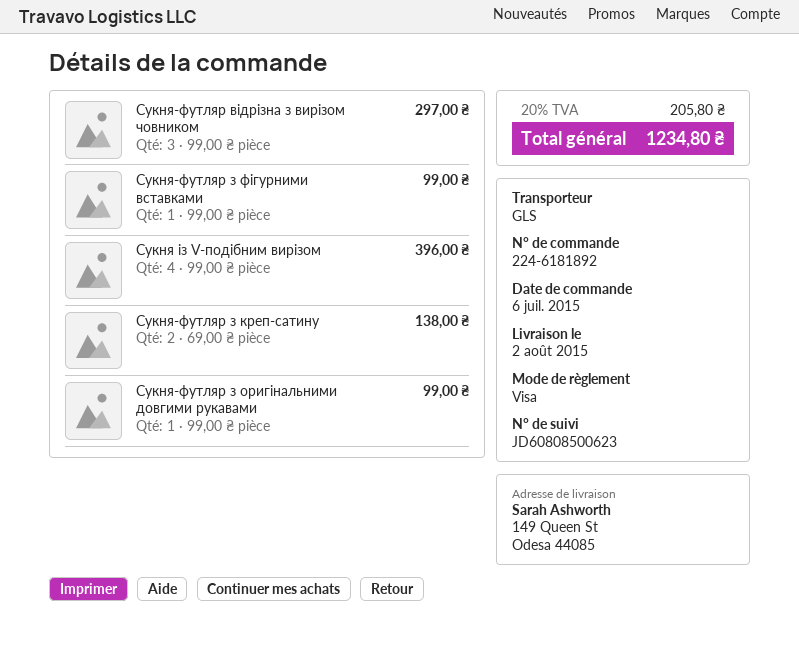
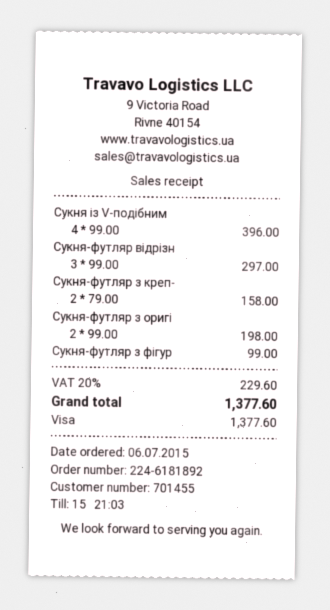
Сукня-футляр з креп-сатину: 2 x 69.00 = 138.00 -> 2 x 79.00 = 158.00
Сукня-футляр з оригінальними довгими рукавами: 1 x 99.00 = 99.00 -> 2 x 99.00 = 198.00
tax: 20% = 205.80 -> 20% = 229.60
total: 1234.80 -> 1377.60

